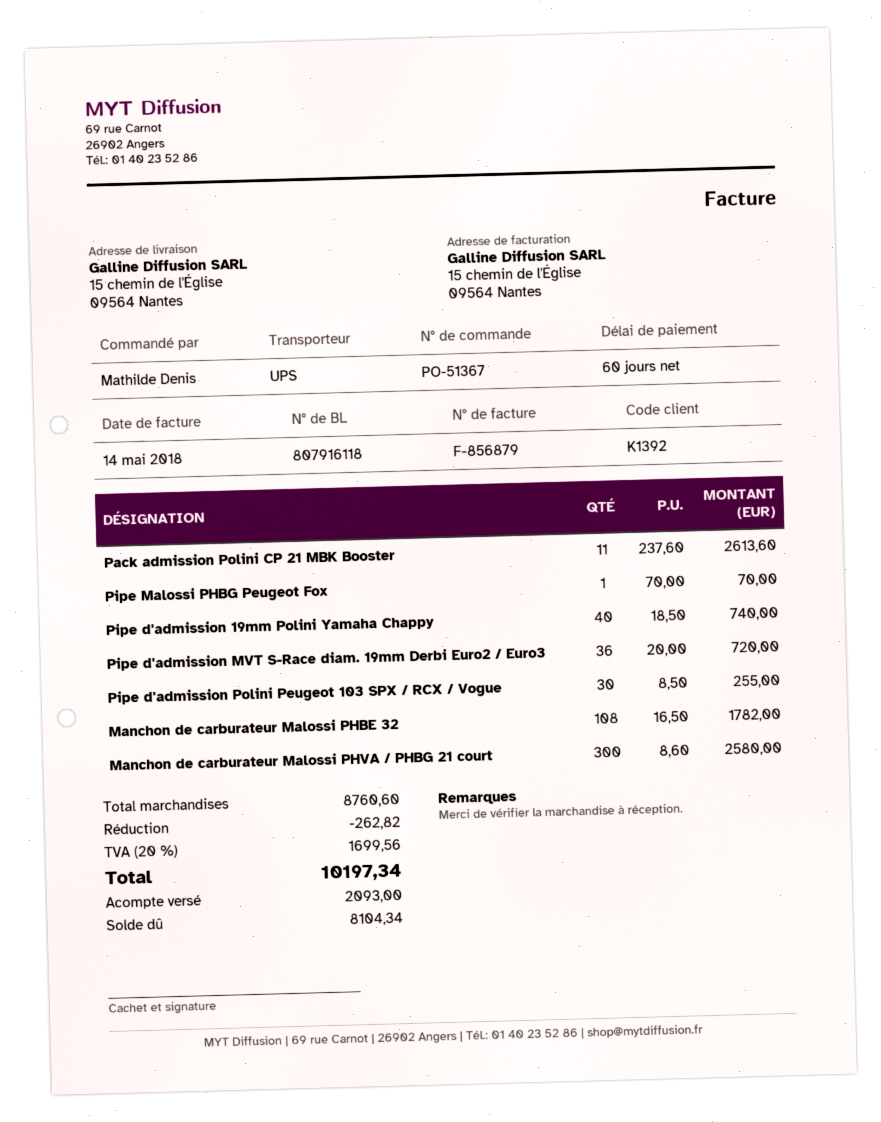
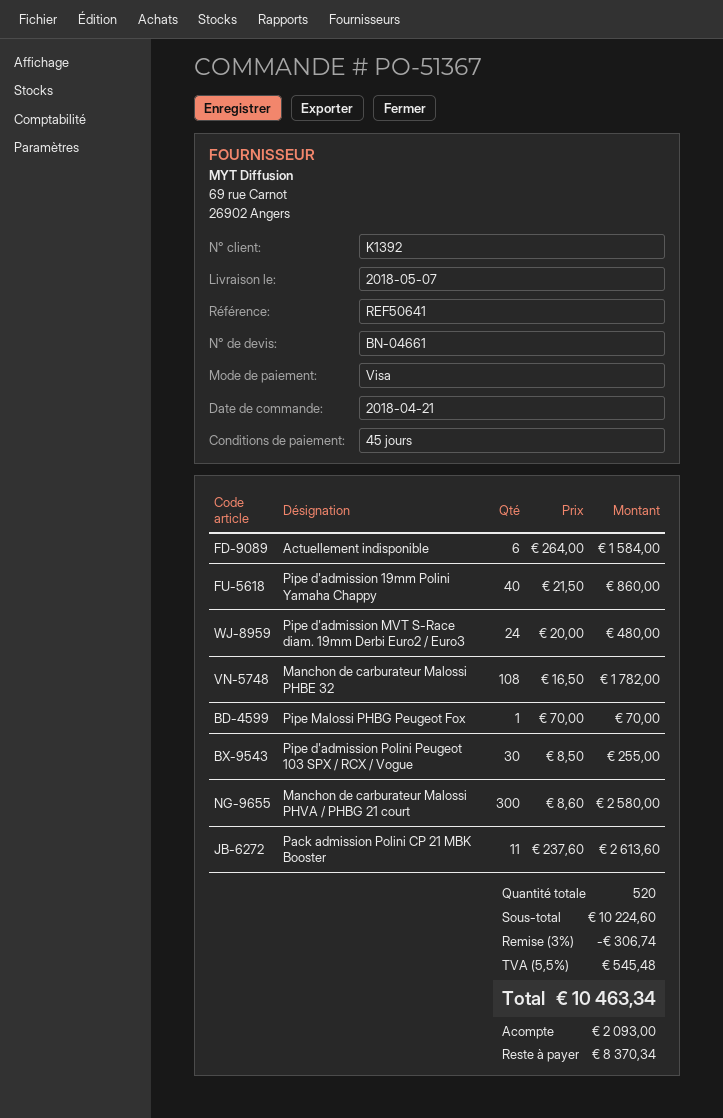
payment terms: 60 days -> 45 days
Pipe d'admission 19mm Polini Yamaha Chappy: 40 x 18.50 = 740.00 -> 40 x 21.50 = 860.00
Pipe d'admission MVT S-Race diam. 19mm Derbi Euro2 / Euro3: 36 x 20.00 = 720.00 -> 24 x 20.00 = 480.00
Actuellement indisponible: none -> 6 x 264.00 = 1584.00
subtotal: 8760.60 -> 10224.60
discount: 262.82 -> 306.74
tax: 20% = 1699.56 -> 5.5% = 545.48
total: 10197.34 -> 10463.34
balance: 8104.34 -> 8370.34

